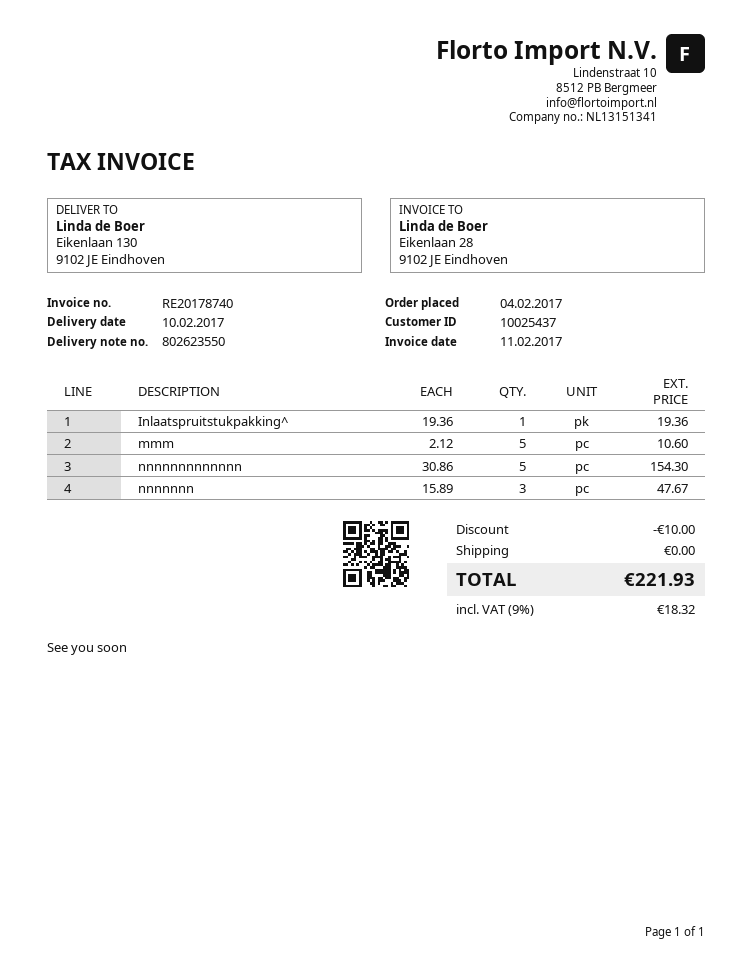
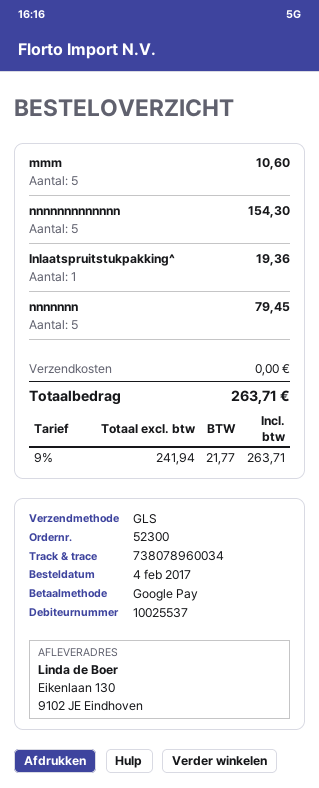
customer number: 10025437 -> 10025537
nnnnnnn: 3 for 47.67 -> 5 for 79.45
discount: 10.00 -> none
tax: 9% = 18.32 -> 9% = 21.77
total: 221.93 -> 263.71

